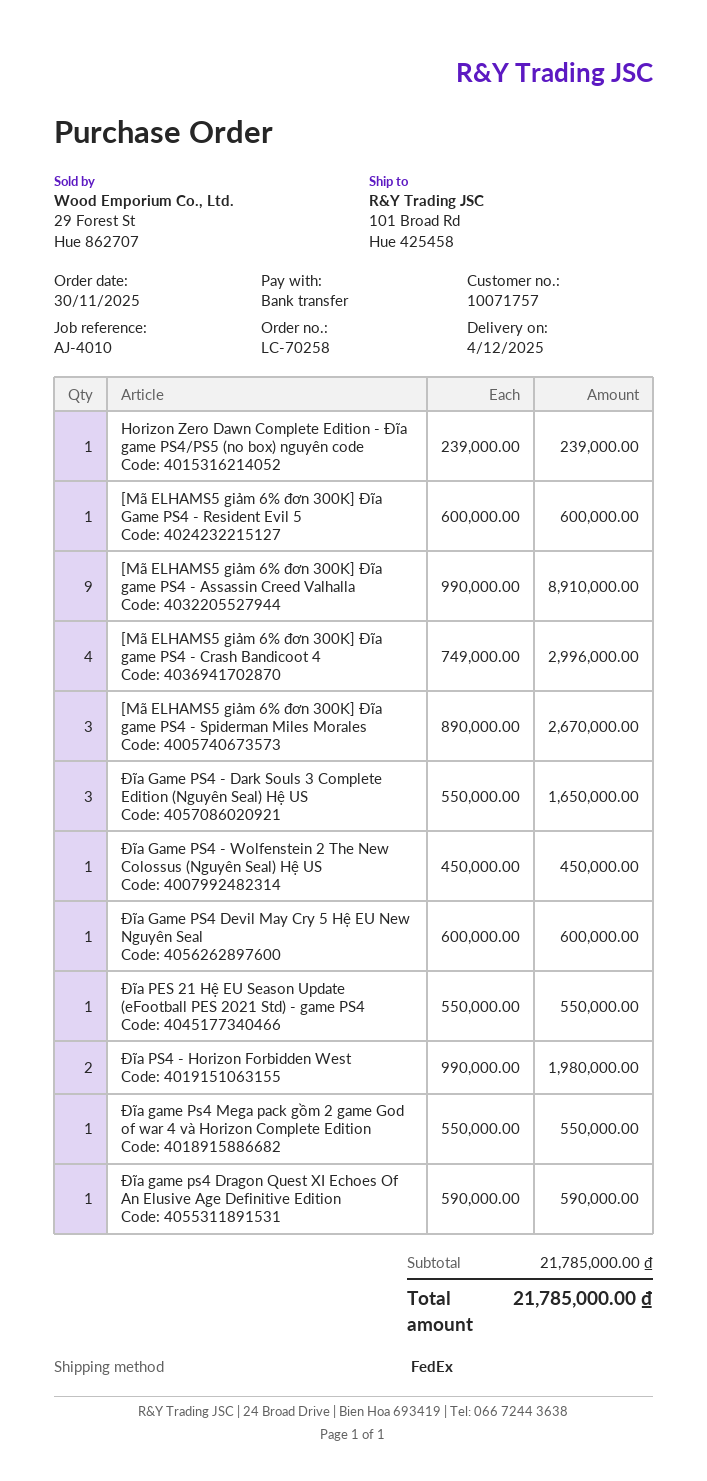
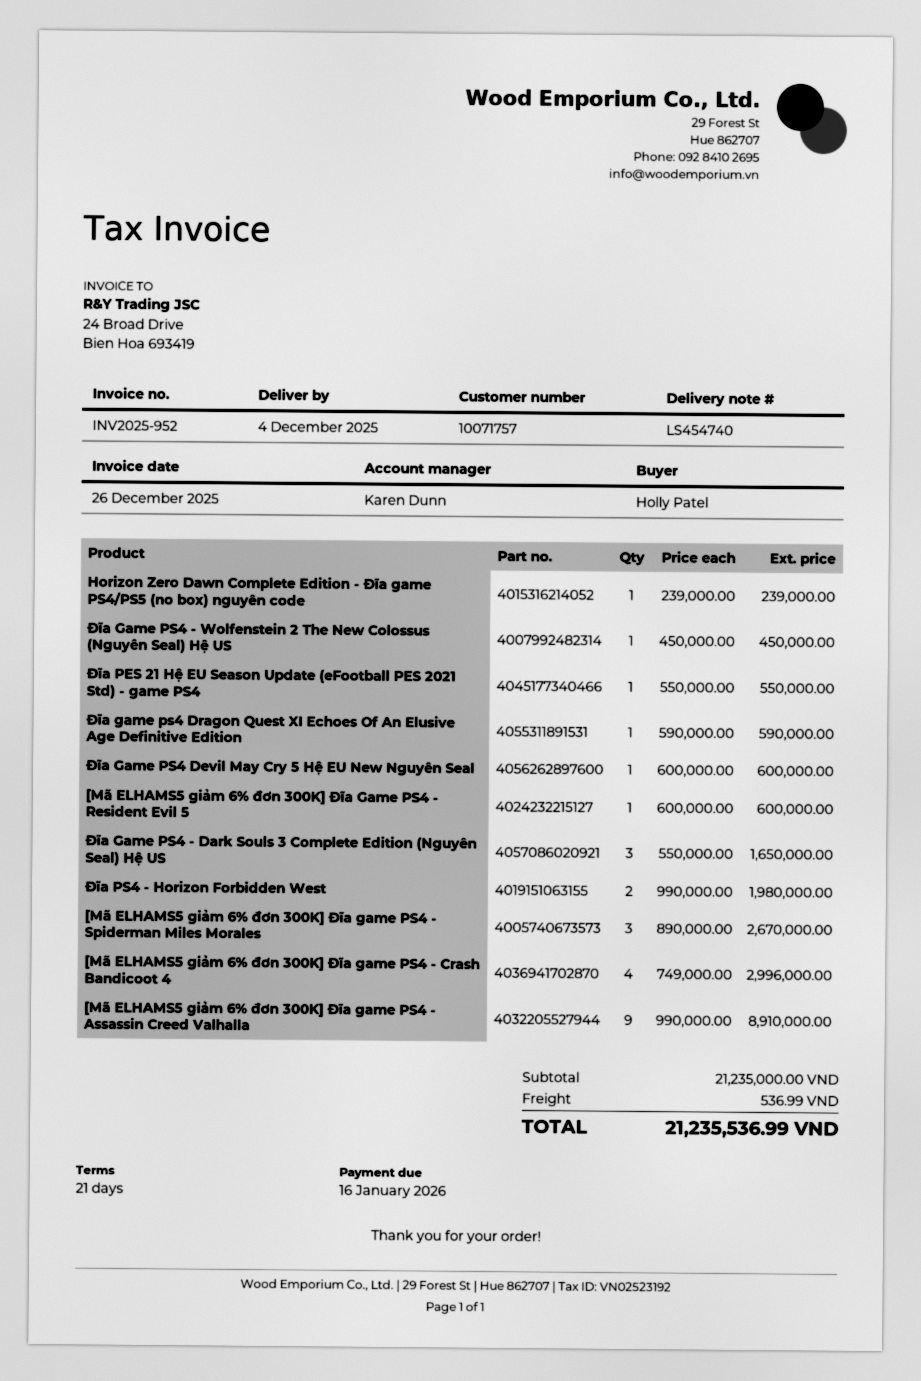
Đĩa game Ps4 Mega pack gồm 2 game God of war 4 và Horizon Complete Edition: 1 x 550000.00 = 550000.00 -> none
subtotal: 21785000.00 -> 21235000.00
shipping: none -> 536.99
total: 21785000.00 -> 21235536.99

